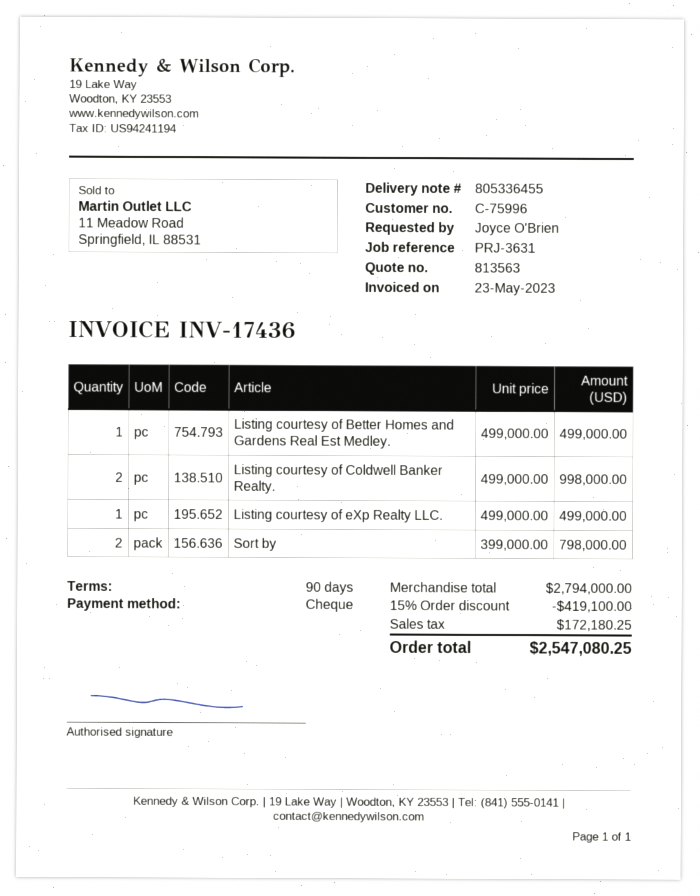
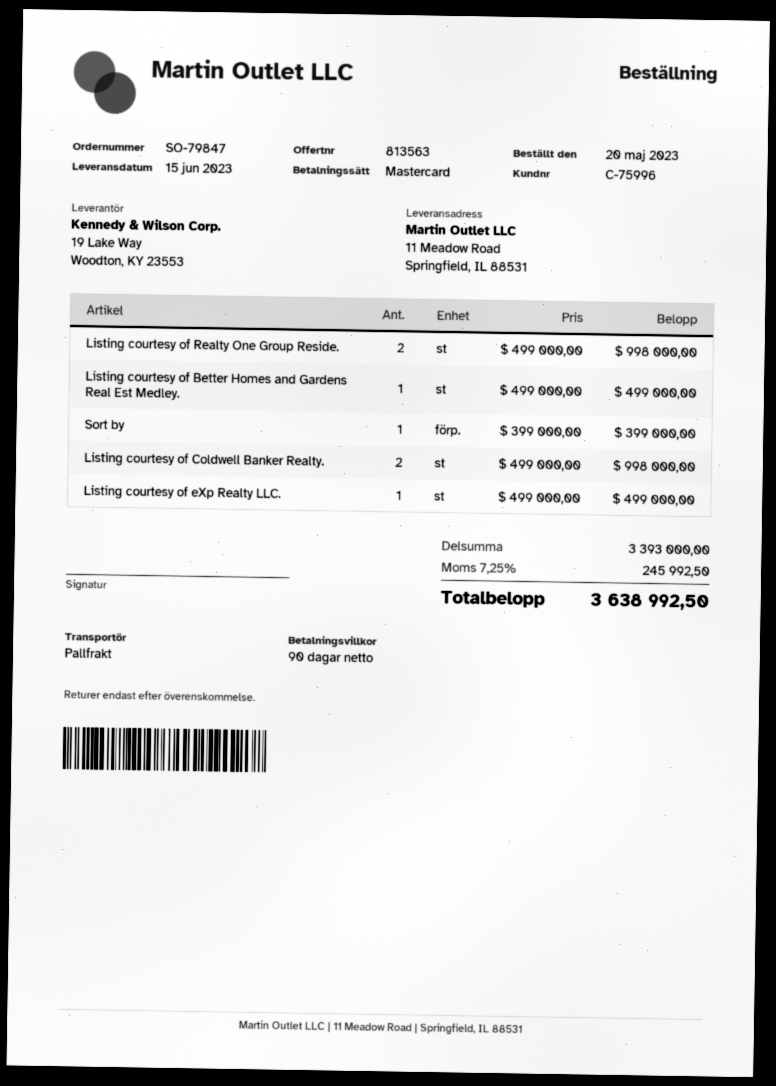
payment method: cheque -> Mastercard
Sort by: 2 x 399000.00 = 798000.00 -> 1 x 399000.00 = 399000.00
Listing courtesy of Realty One Group Reside.: none -> 2 x 499000.00 = 998000.00
subtotal: 2794000.00 -> 3393000.00
discount: 15% = 419100.00 -> none
tax: 172180.25 -> 245992.50
total: 2547080.25 -> 3638992.50

